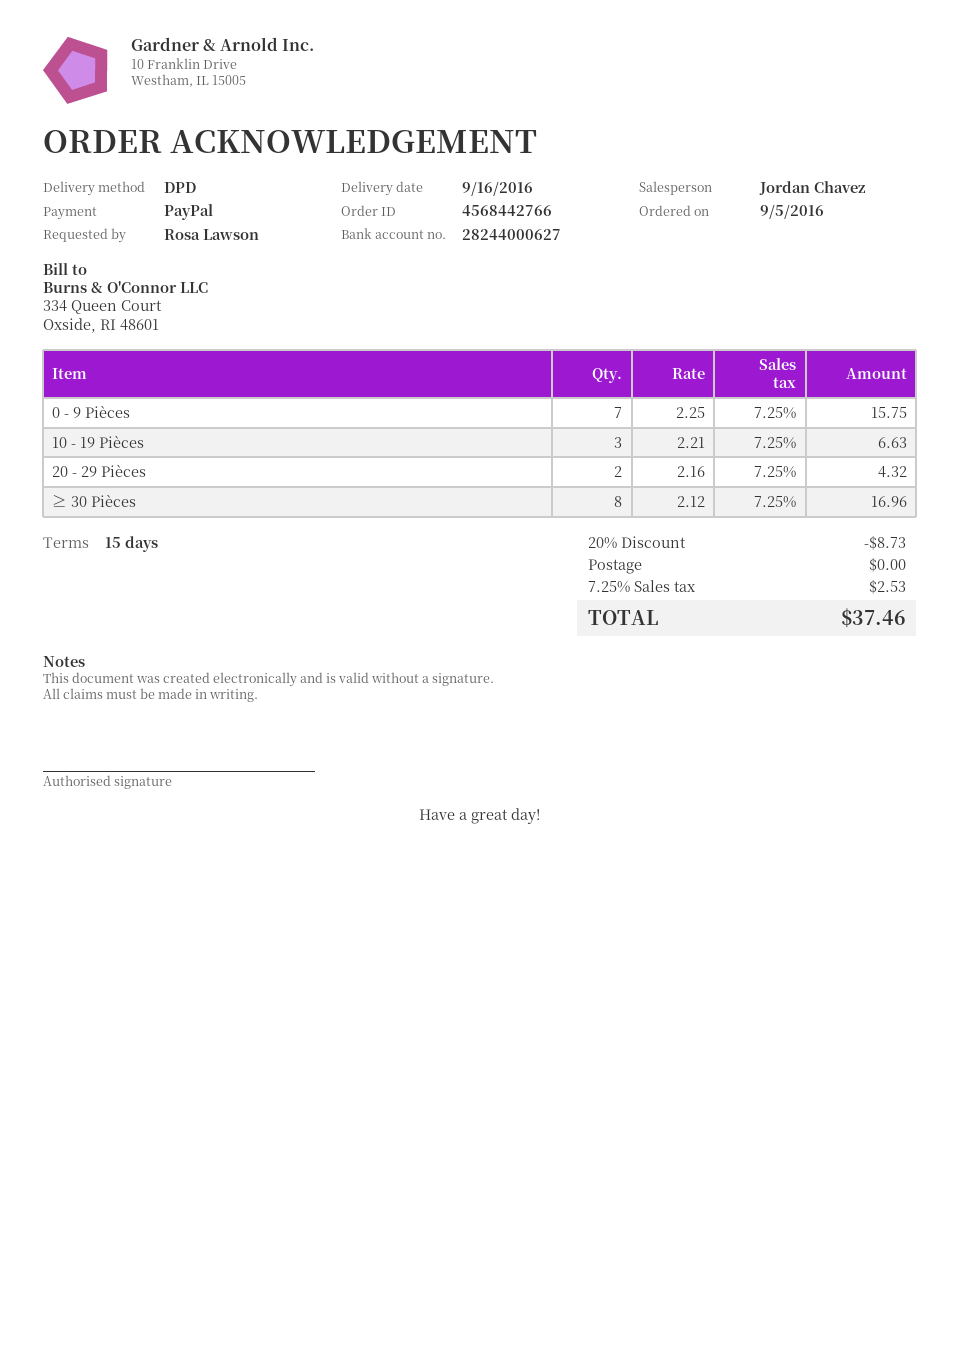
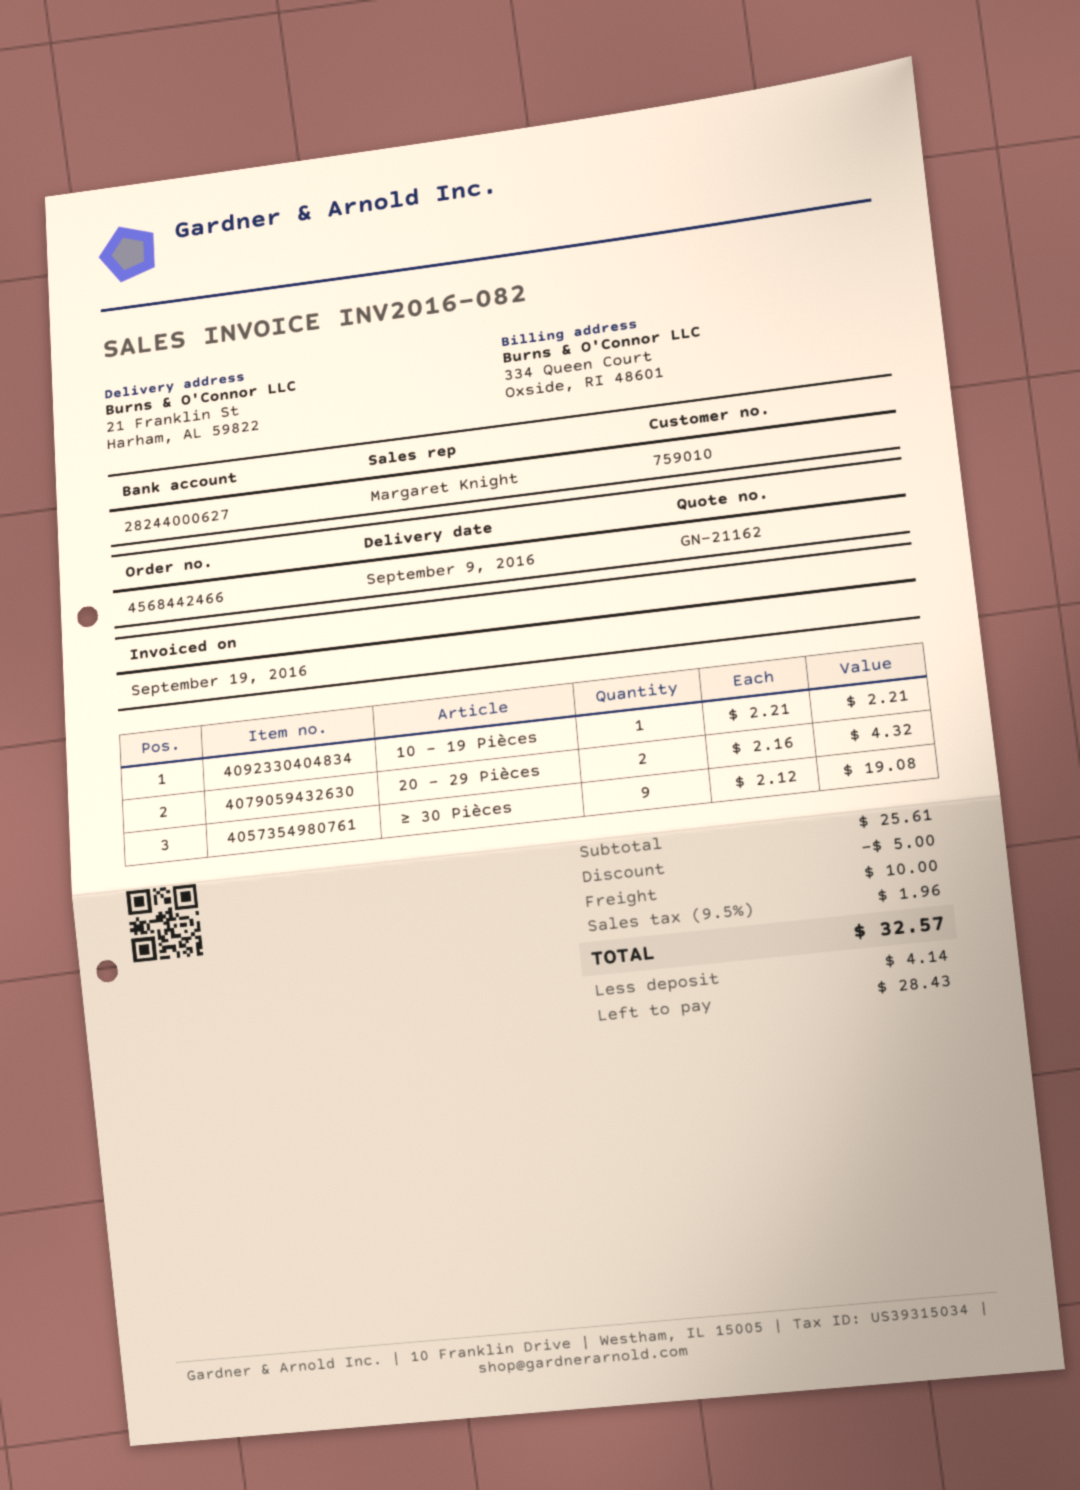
order number: 4568442766 -> 4568442466
delivery date: 2016-09-16 -> 2016-09-09
sales rep: Jordan Chavez -> Margaret Knight
0 - 9 Pièces: 7 x 2.25 = 15.75 -> none
10 - 19 Pièces: 3 x 2.21 = 6.63 -> 1 x 2.21 = 2.21
≥ 30 Pièces: 8 x 2.12 = 16.96 -> 9 x 2.12 = 19.08
discount: 8.73 -> 5.00
shipping: 0.00 -> 10.00
tax: 7.25% = 2.53 -> 9.5% = 1.96
total: 37.46 -> 32.57

